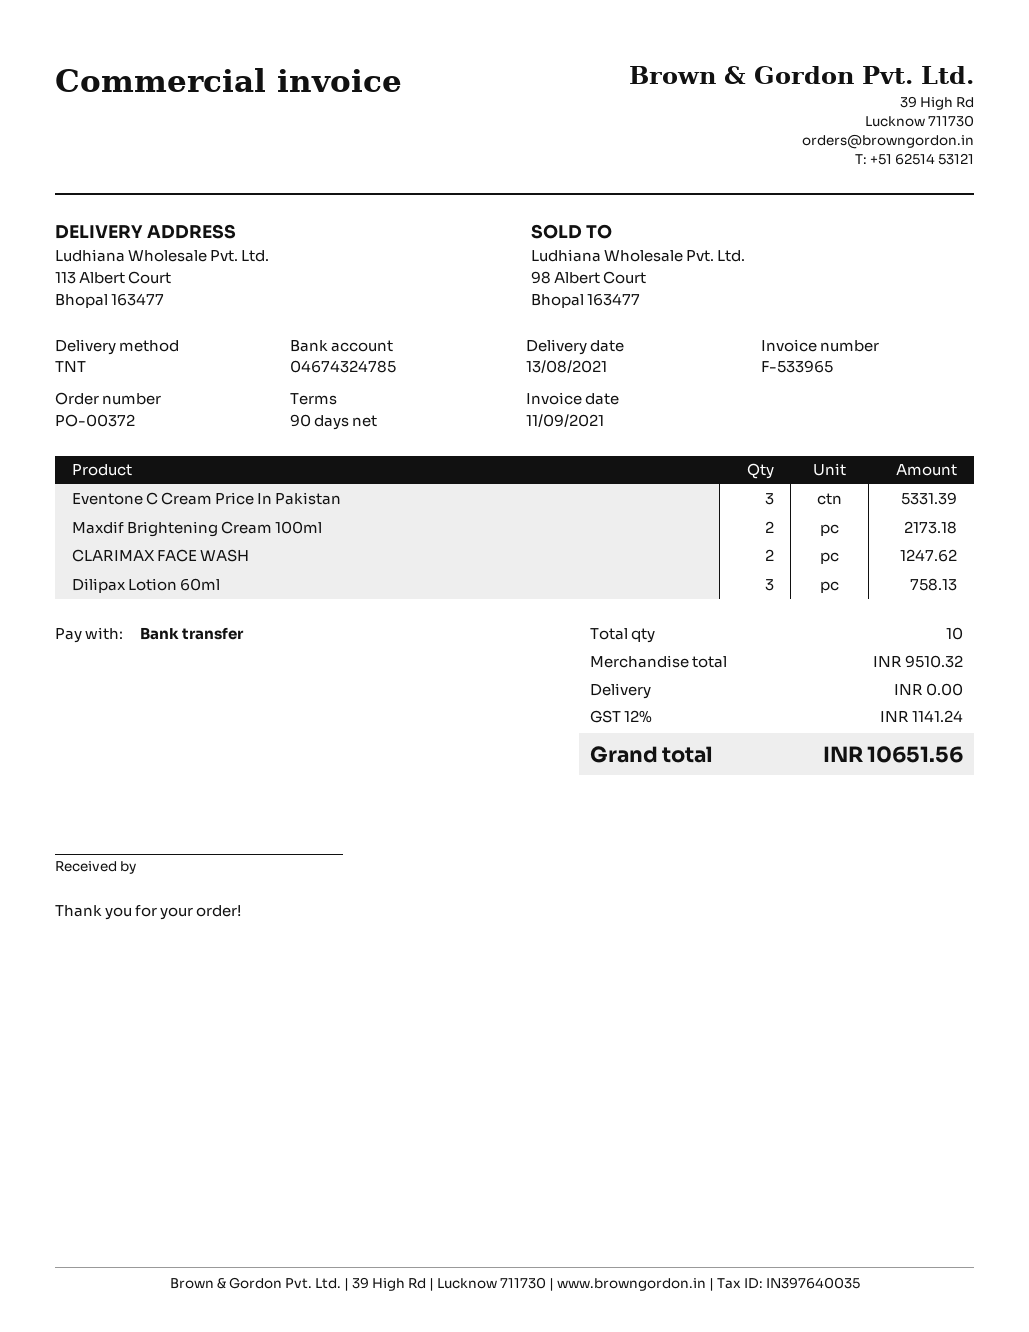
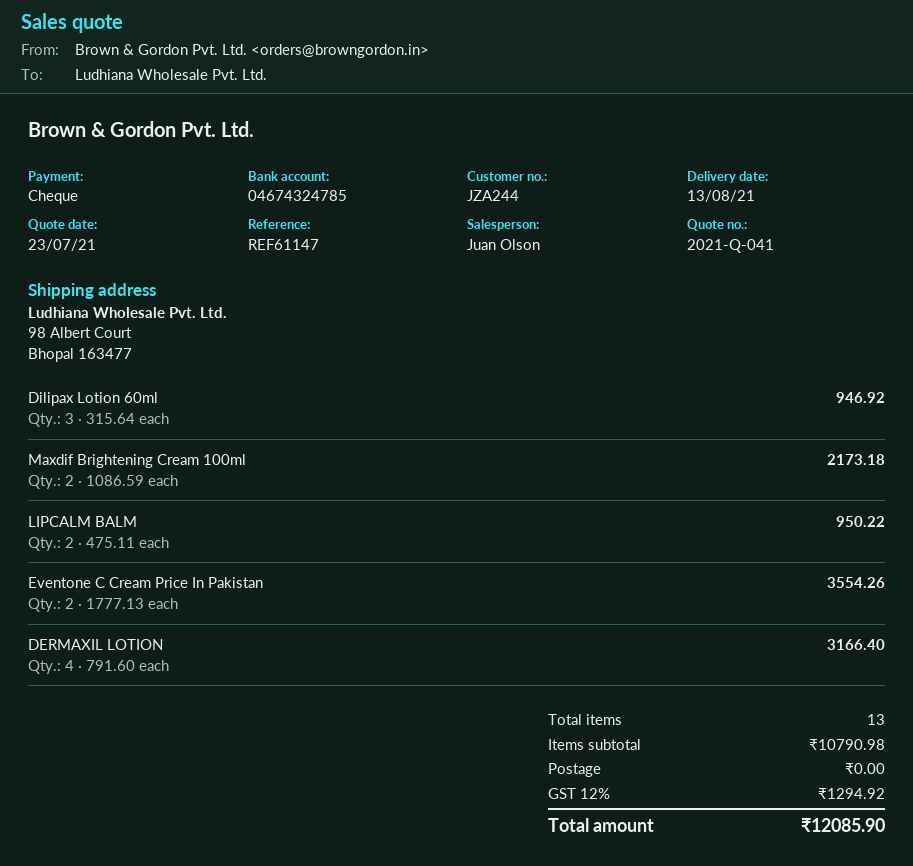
payment method: bank transfer -> cheque
ship to: 113 Albert Court, Bhopal 163477 -> 98 Albert Court, Bhopal 163477
Eventone C Cream Price In Pakistan: 3 for 5331.39 -> 2 for 3554.26
CLARIMAX FACE WASH: 2 for 1247.62 -> none
Dilipax Lotion 60ml: 3 for 758.13 -> 3 for 946.92
LIPCALM BALM: none -> 2 for 950.22
DERMAXIL LOTION: none -> 4 for 3166.40
total quantity: 10 -> 13
subtotal: 9510.32 -> 10790.98
tax: 12% = 1141.24 -> 12% = 1294.92
total: 10651.56 -> 12085.90

